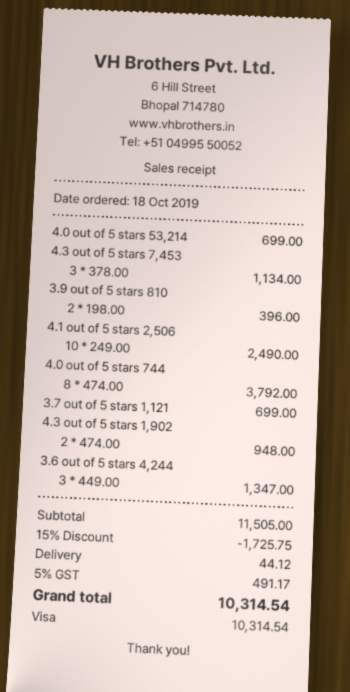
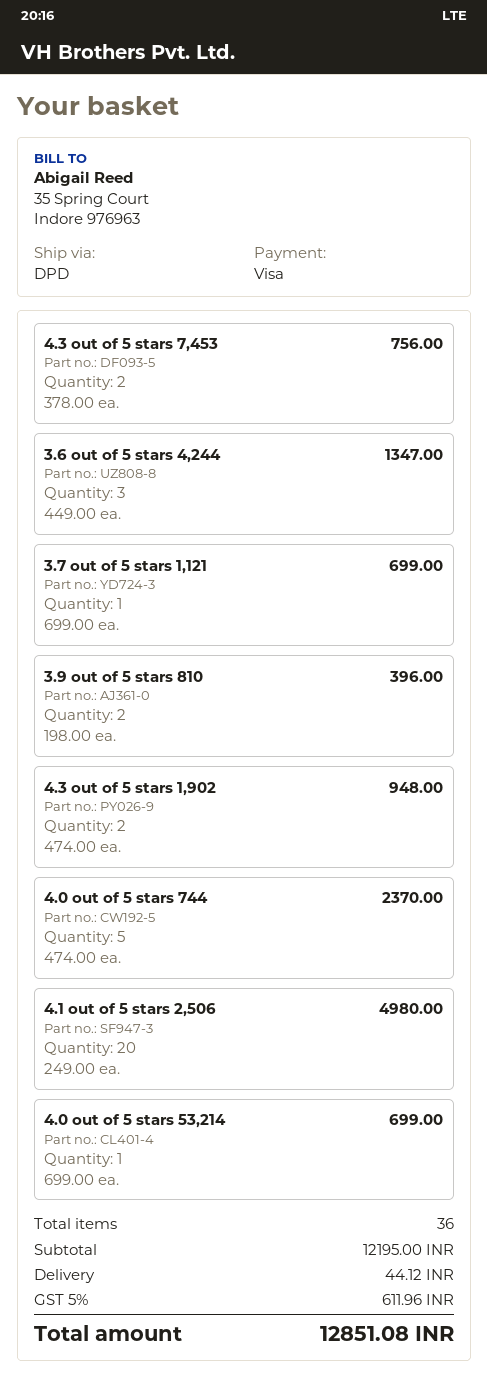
4.3 out of 5 stars 7,453: 3 x 378.00 = 1134.00 -> 2 x 378.00 = 756.00
4.1 out of 5 stars 2,506: 10 x 249.00 = 2490.00 -> 20 x 249.00 = 4980.00
4.0 out of 5 stars 744: 8 x 474.00 = 3792.00 -> 5 x 474.00 = 2370.00
subtotal: 11505.00 -> 12195.00
discount: 15% = 1725.75 -> none
tax: 5% = 491.17 -> 5% = 611.96
total: 10314.54 -> 12851.08

